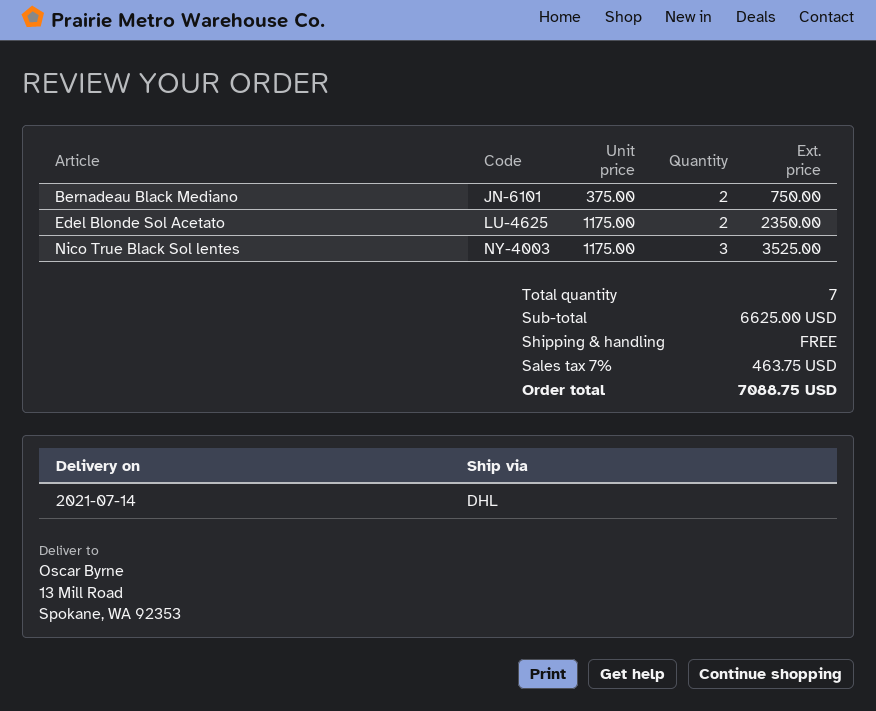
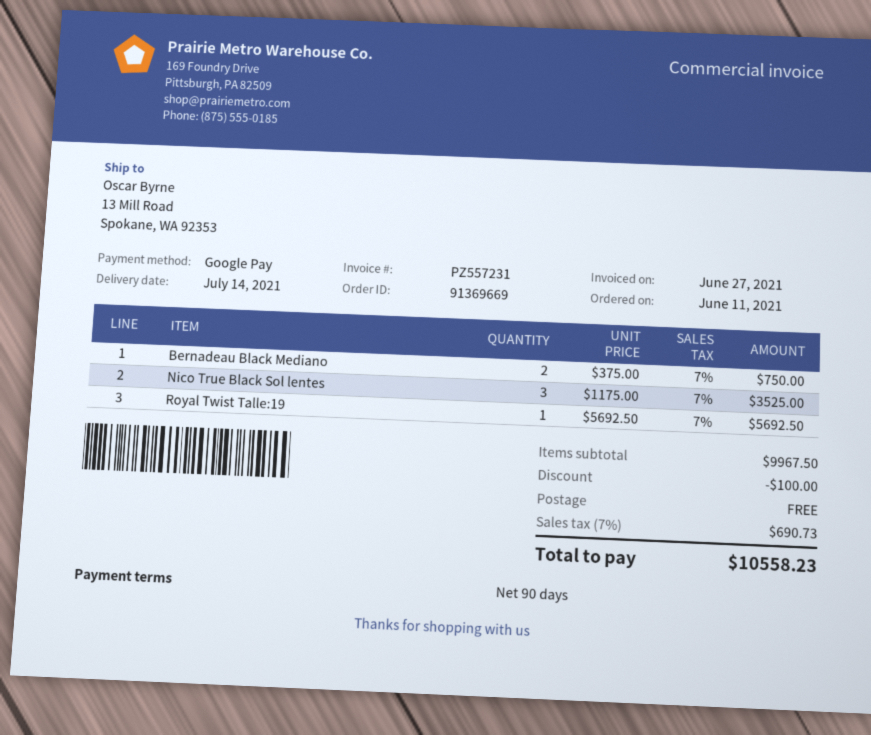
Edel Blonde Sol Acetato: 2 x 1175.00 = 2350.00 -> none
Royal Twist Talle:19: none -> 1 x 5692.50 = 5692.50
subtotal: 6625.00 -> 9967.50
discount: none -> 100.00
tax: 7% = 463.75 -> 7% = 690.73
total: 7088.75 -> 10558.23

